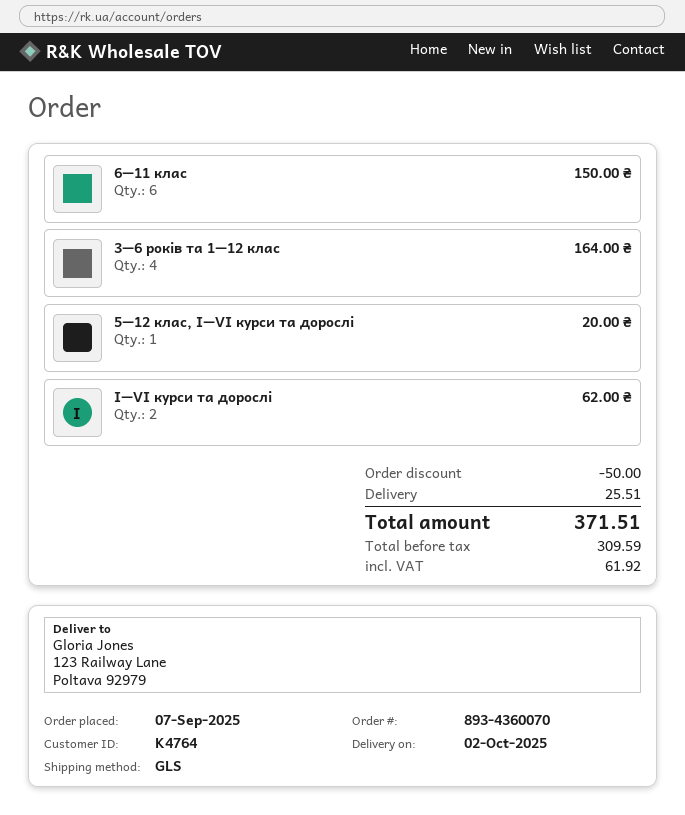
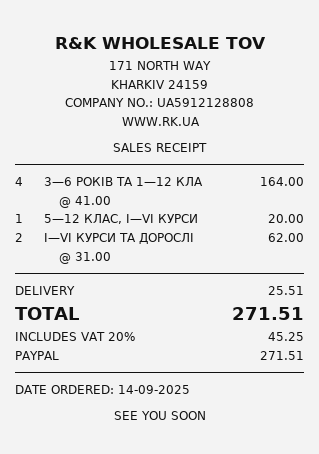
order date: 2025-09-07 -> 2025-09-14
6—11 клас: 6 for 150.00 -> none
discount: 50.00 -> none
tax: 61.92 -> 45.25
total: 371.51 -> 271.51

